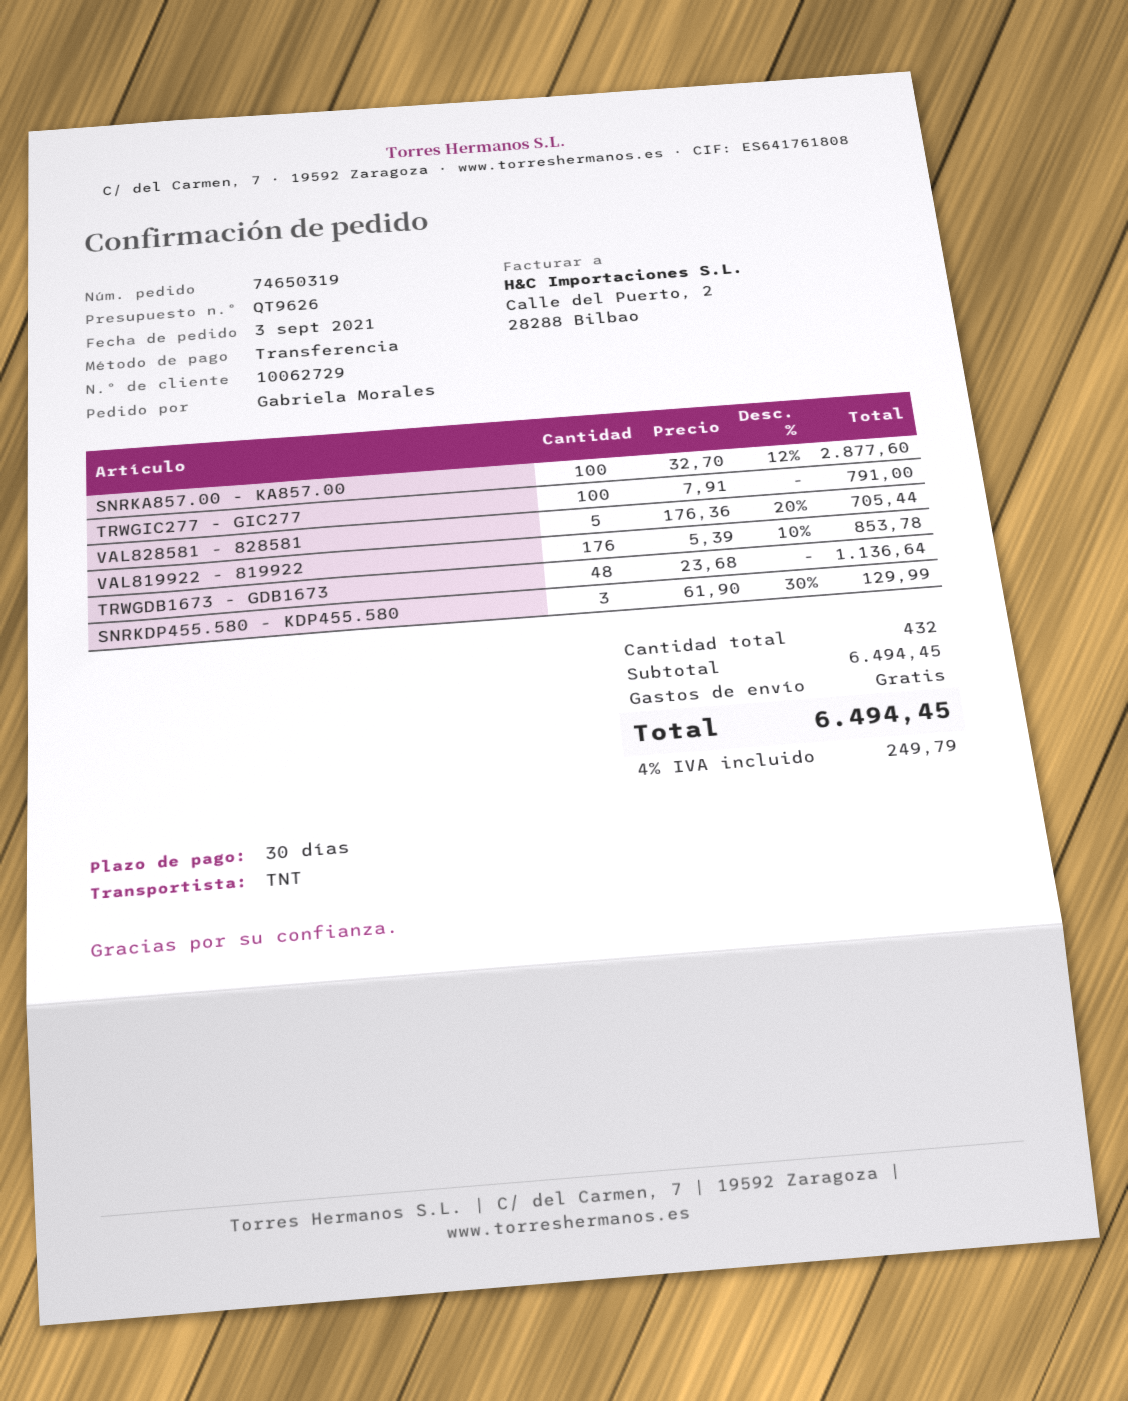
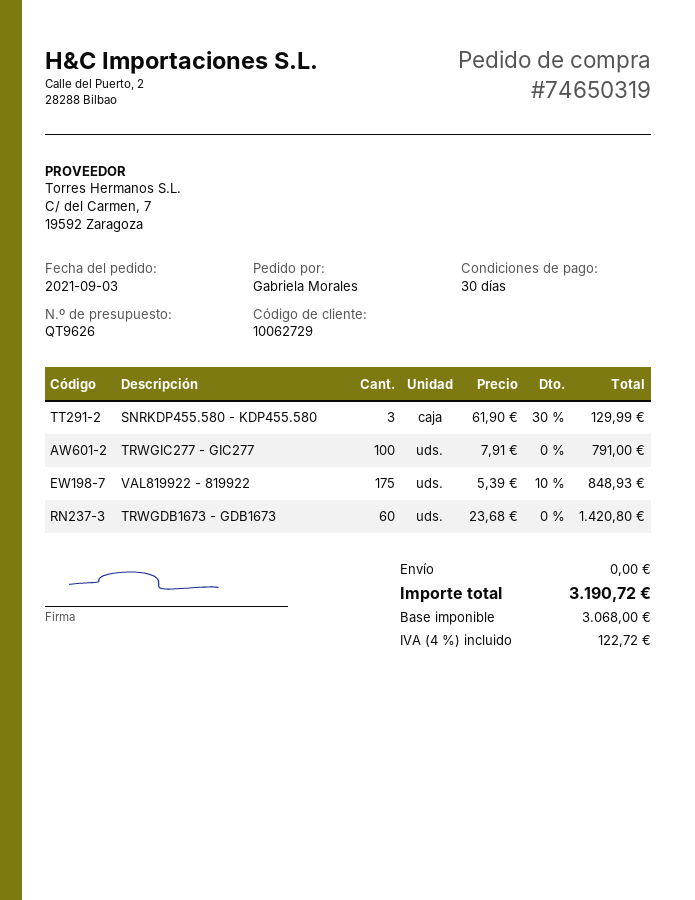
SNRKA857.00 - KA857.00: 100 x 32.70 - 12% = 2877.60 -> none
VAL828581 - 828581: 5 x 176.36 - 20% = 705.44 -> none
VAL819922 - 819922: 176 x 5.39 - 10% = 853.78 -> 175 x 5.39 - 10% = 848.93
TRWGDB1673 - GDB1673: 48 x 23.68 = 1136.64 -> 60 x 23.68 = 1420.80
tax: 4% = 249.79 -> 4% = 122.72
total: 6494.45 -> 3190.72

